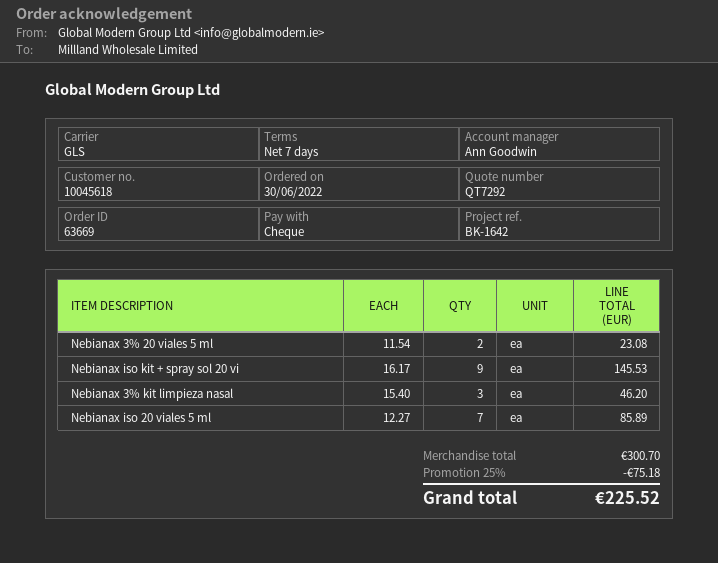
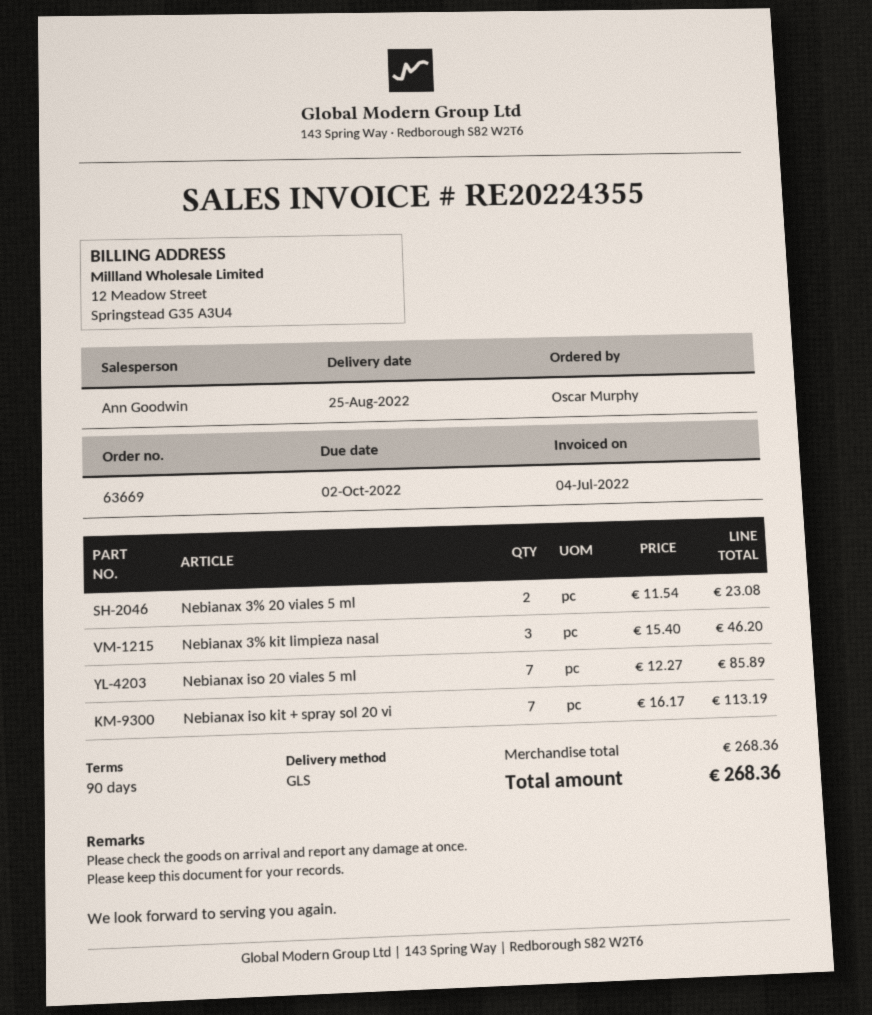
payment terms: 7 days -> 90 days
Nebianax iso kit + spray sol 20 vi: 9 x 16.17 = 145.53 -> 7 x 16.17 = 113.19
subtotal: 300.70 -> 268.36
discount: 25% = 75.18 -> none
total: 225.52 -> 268.36

